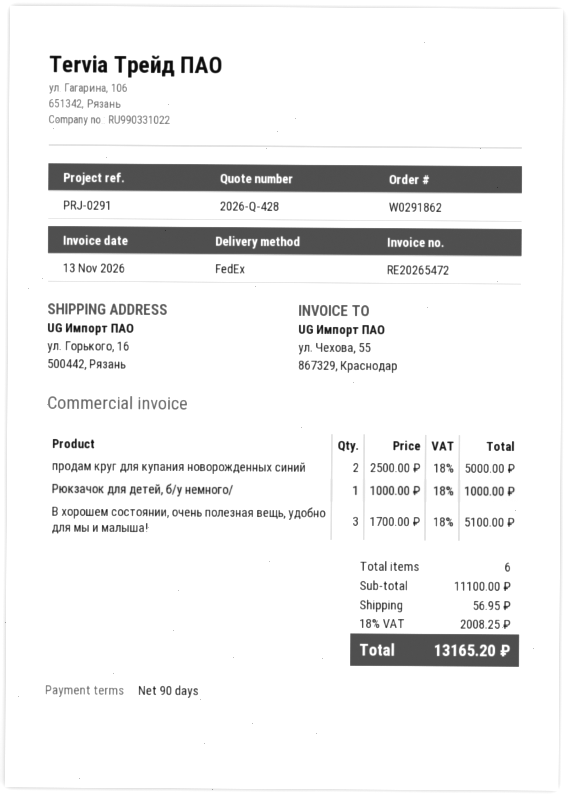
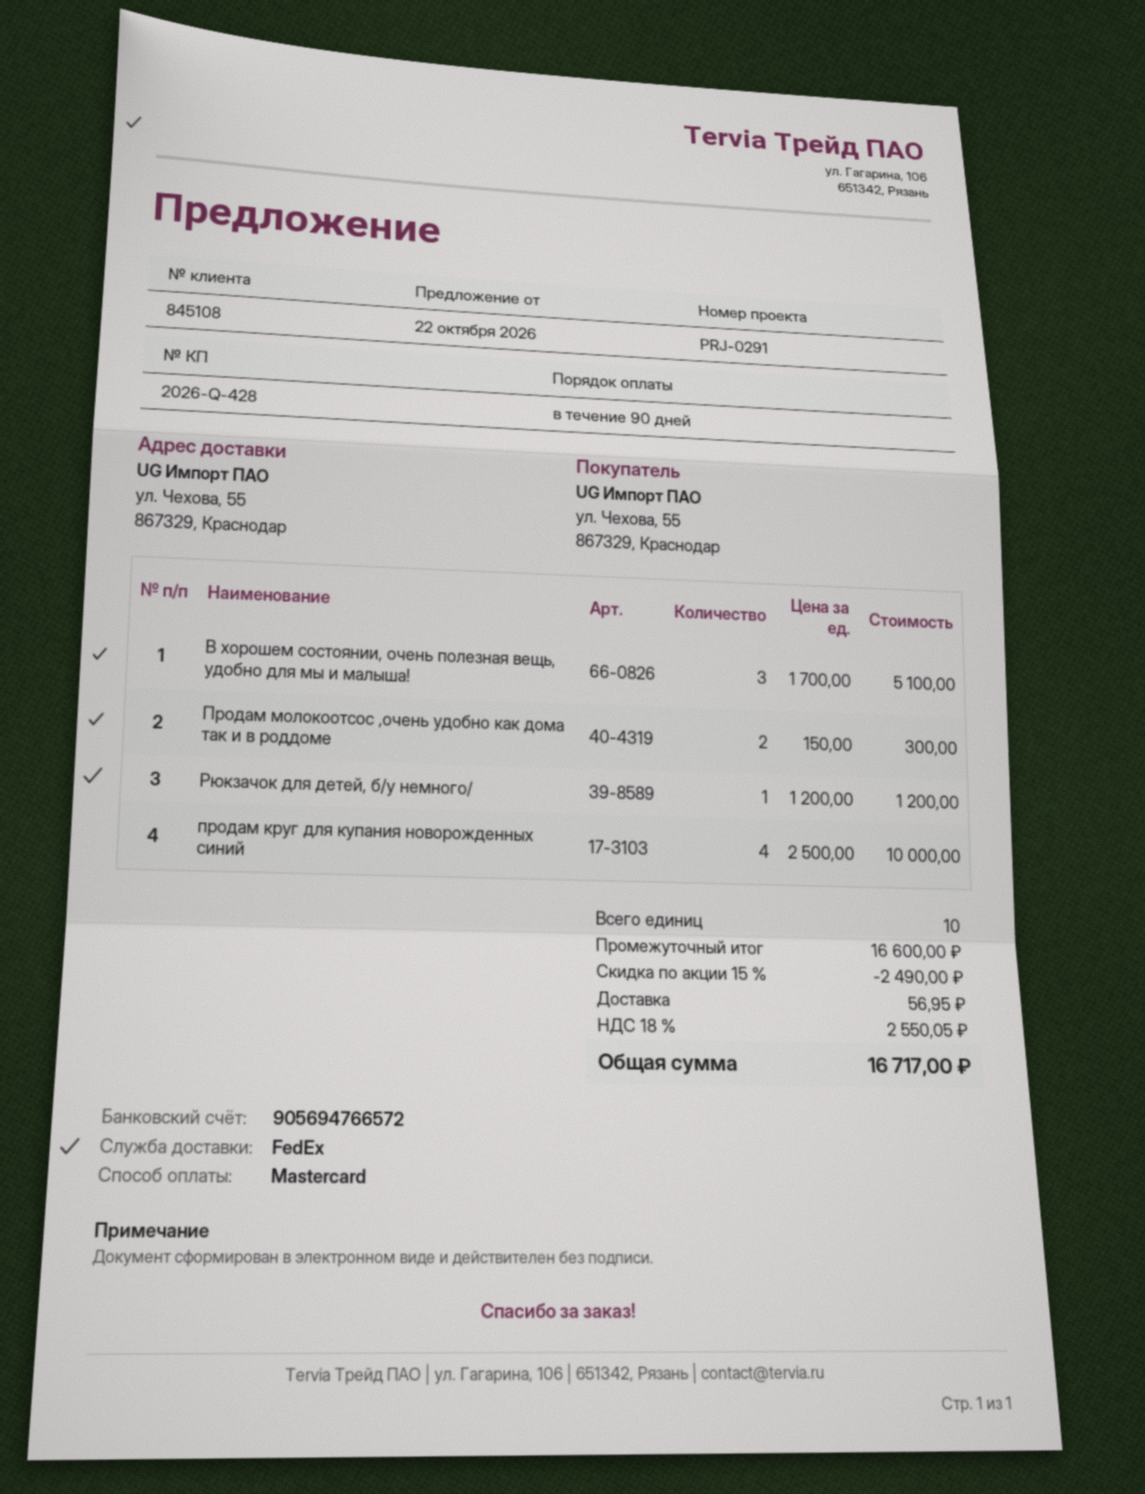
ship to: ул. Горького, 16, 500442, Рязань -> ул. Чехова, 55, 867329, Краснодар
продам круг для купания новорожденных синий: 2 x 2500.00 = 5000.00 -> 4 x 2500.00 = 10000.00
Рюкзачок для детей, б/у немного/: 1 x 1000.00 = 1000.00 -> 1 x 1200.00 = 1200.00
Продам молокоотсос ,очень удобно как дома так и в роддоме: none -> 2 x 150.00 = 300.00
total quantity: 6 -> 10
subtotal: 11100.00 -> 16600.00
discount: none -> 15% = 2490.00
tax: 18% = 2008.25 -> 18% = 2550.05
total: 13165.20 -> 16717.00

